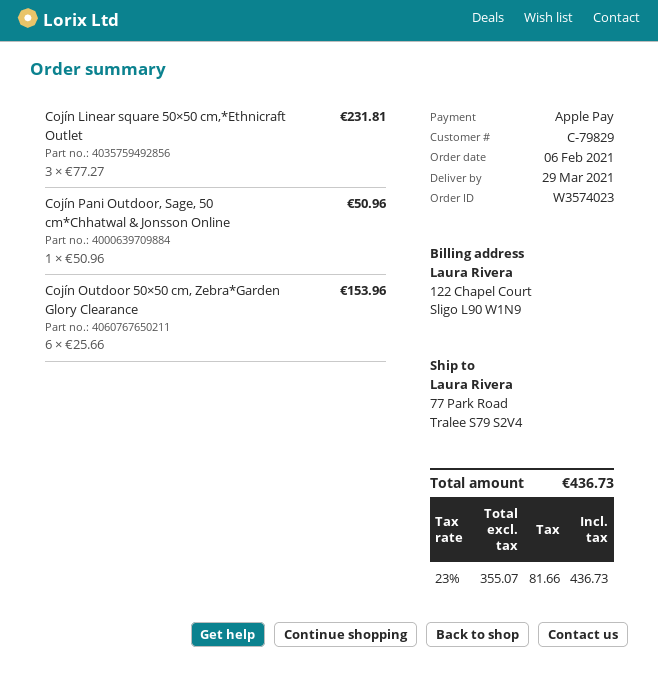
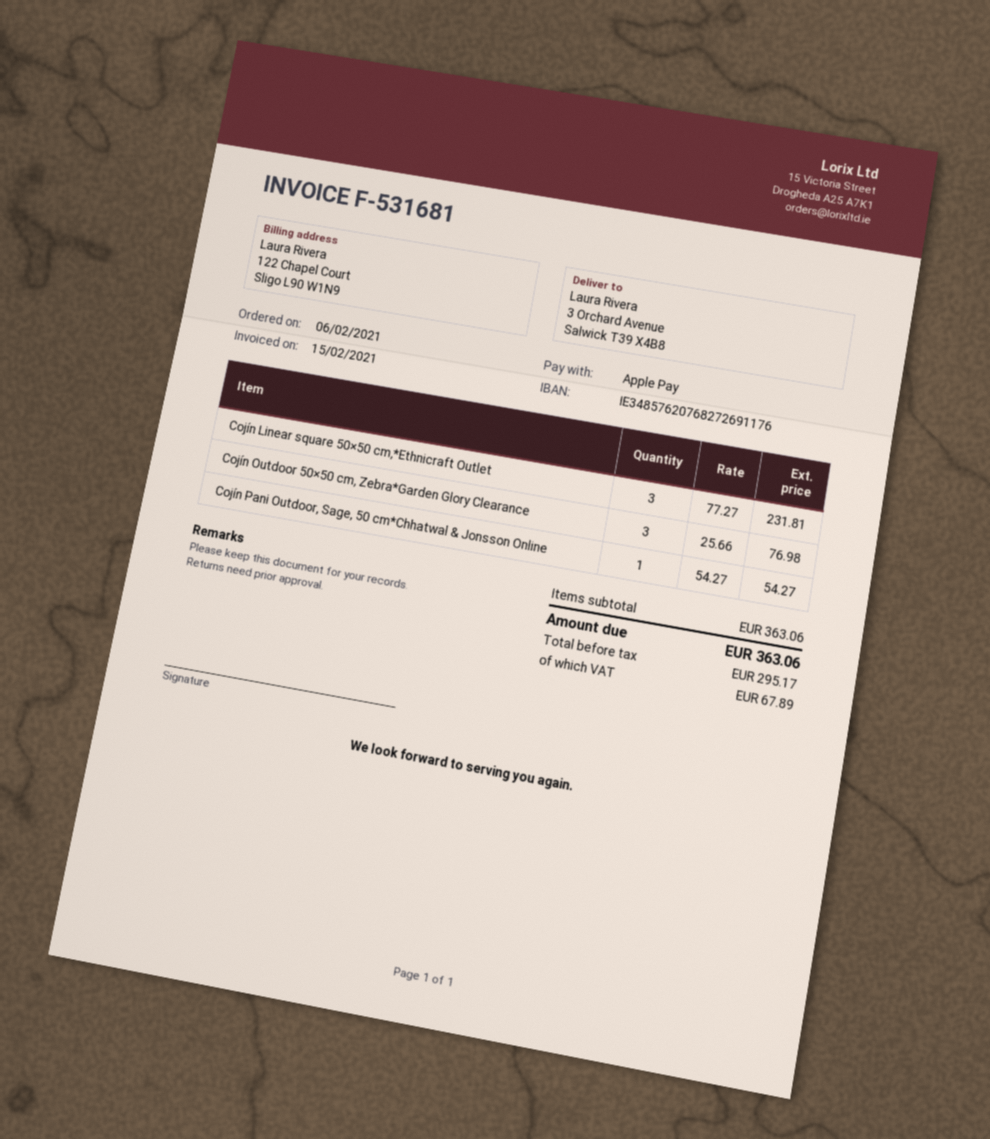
ship to: 77 Park Road, Tralee S79 S2V4 -> 3 Orchard Avenue, Salwick T39 X4B8
Cojín Pani Outdoor, Sage, 50 cm*Chhatwal & Jonsson Online: 1 x 50.96 = 50.96 -> 1 x 54.27 = 54.27
Cojín Outdoor 50×50 cm, Zebra*Garden Glory Clearance: 6 x 25.66 = 153.96 -> 3 x 25.66 = 76.98
net: 355.07 -> 295.17
tax: 81.66 -> 67.89
total: 436.73 -> 363.06

